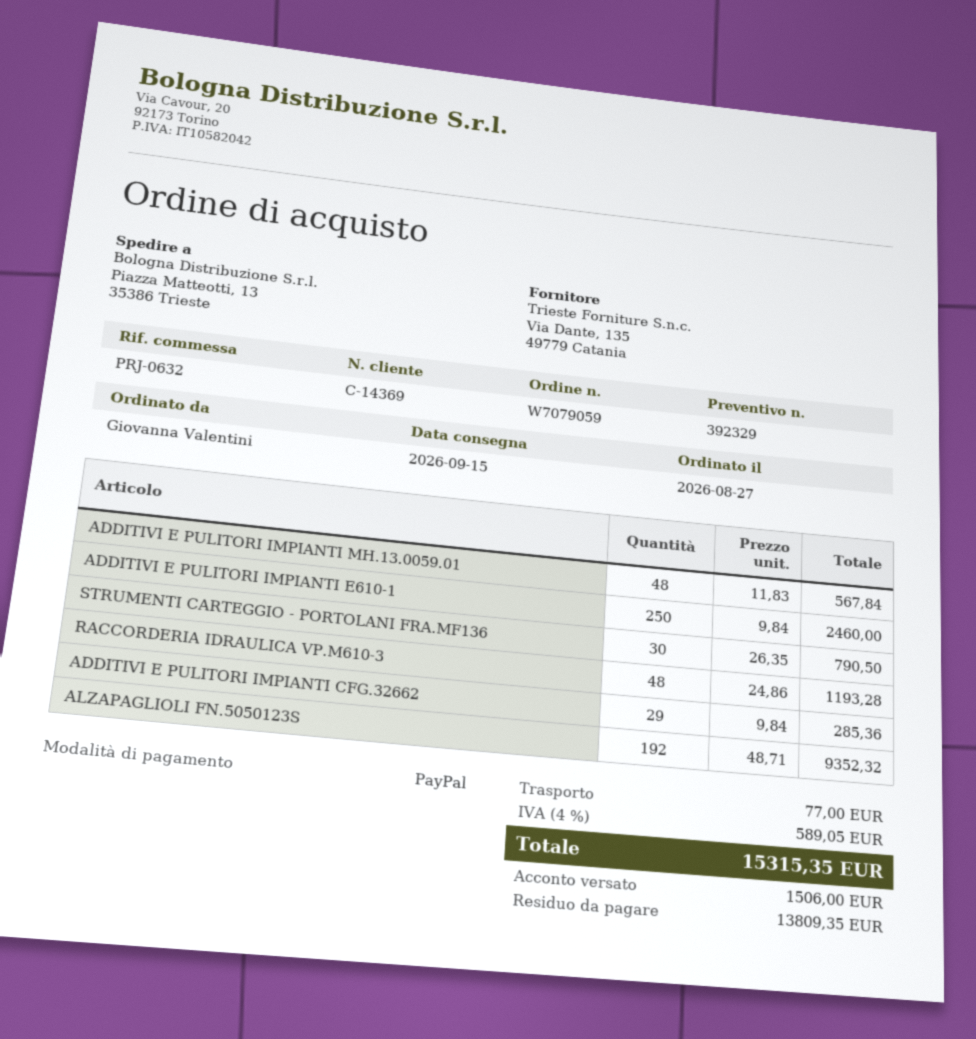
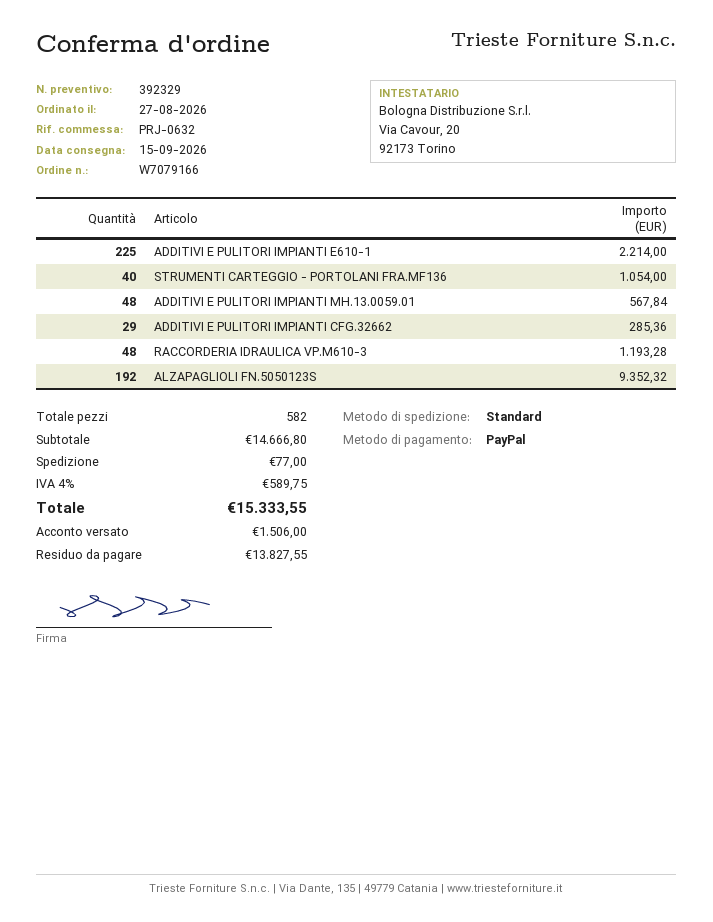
order number: W7079059 -> W7079166
ADDITIVI E PULITORI IMPIANTI E610-1: 250 for 2460.00 -> 225 for 2214.00
STRUMENTI CARTEGGIO - PORTOLANI FRA.MF136: 30 for 790.50 -> 40 for 1054.00
tax: 4% = 589.05 -> 4% = 589.75
total: 15315.35 -> 15333.55
balance: 13809.35 -> 13827.55

